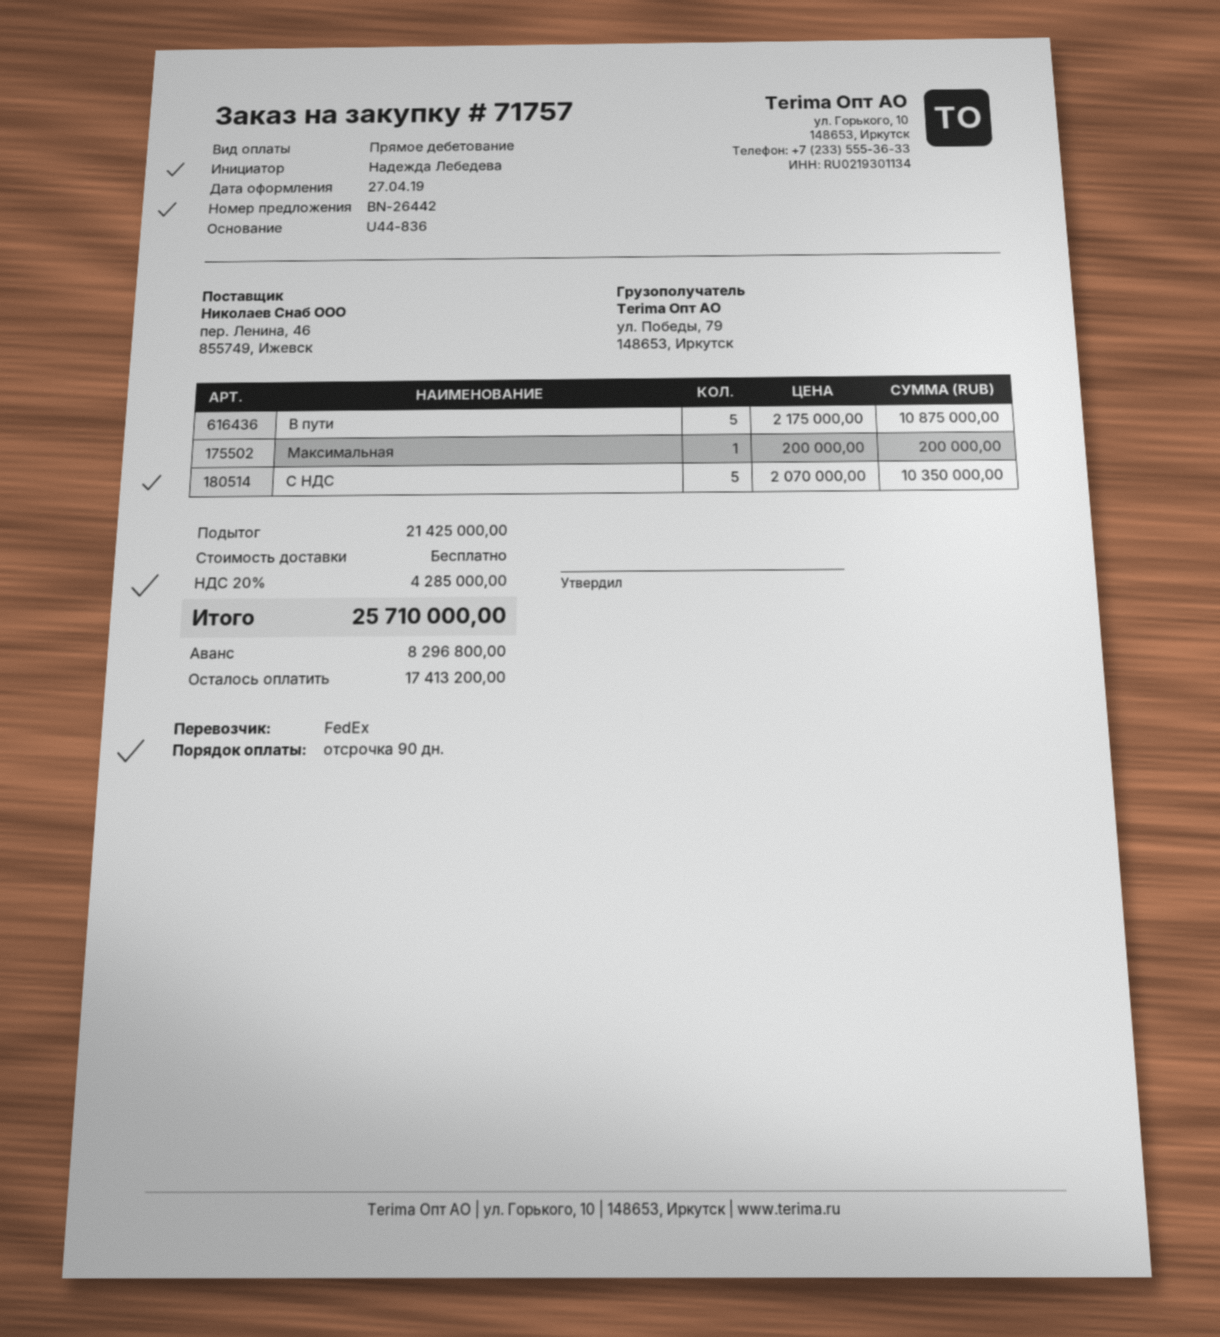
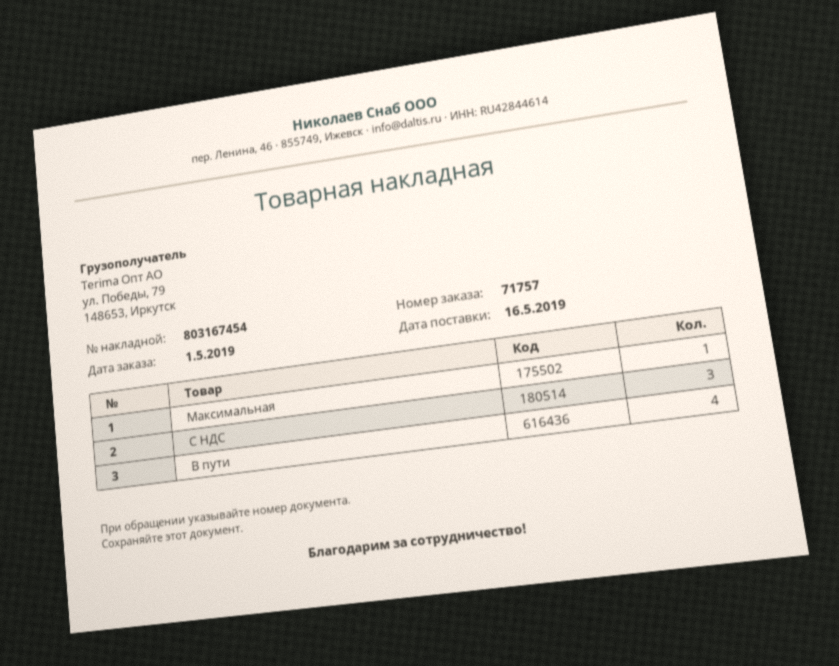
order date: 2019-04-27 -> 2019-05-01
В пути: 5 -> 4
С НДС: 5 -> 3

